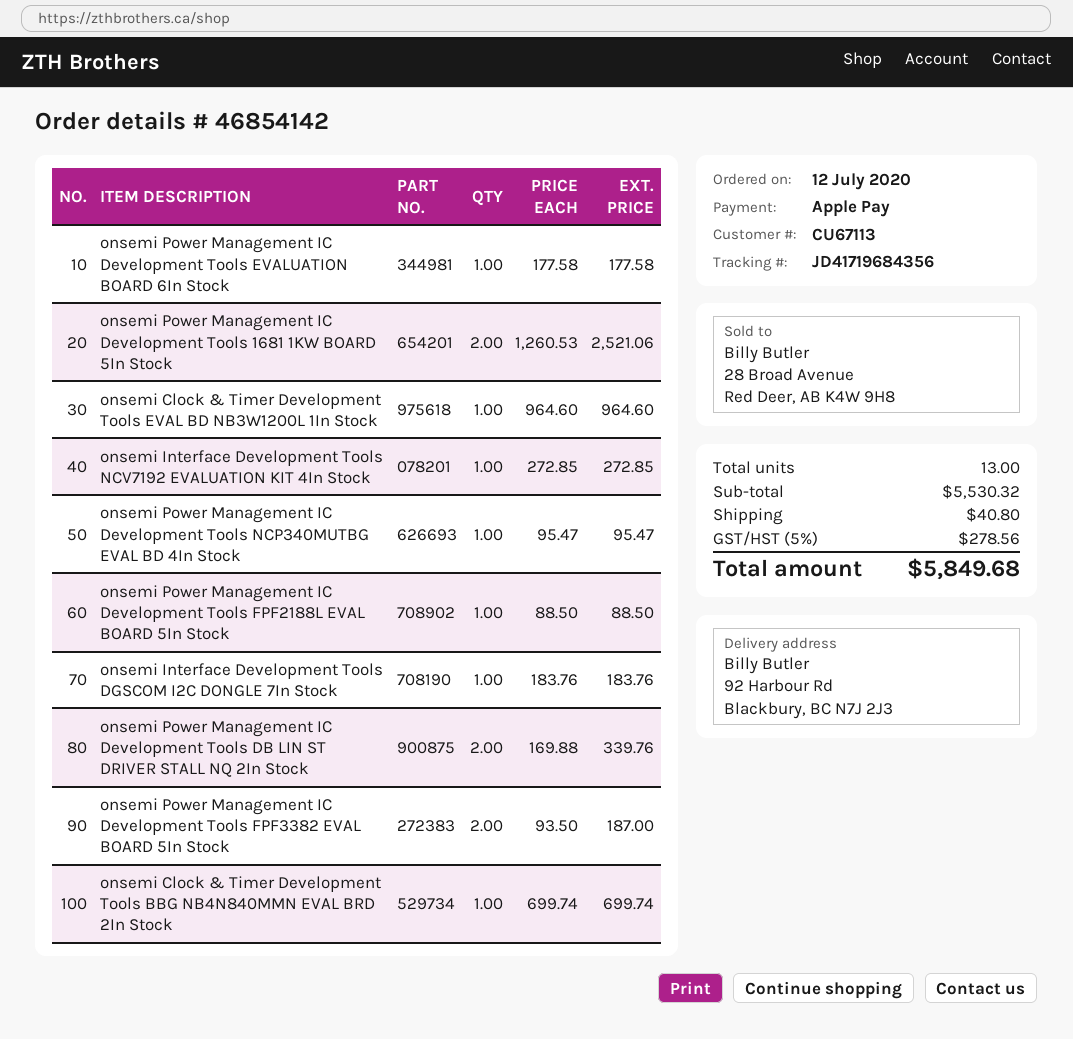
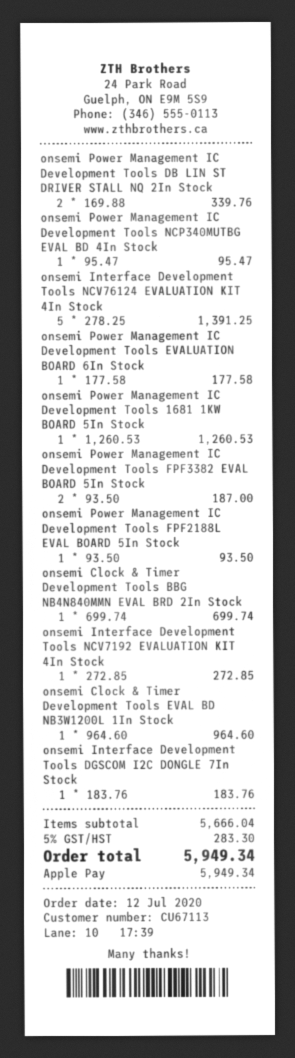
onsemi Power Management IC Development Tools 1681 1KW BOARD 5In Stock: 2 x 1260.53 = 2521.06 -> 1 x 1260.53 = 1260.53
onsemi Power Management IC Development Tools FPF2188L EVAL BOARD 5In Stock: 1 x 88.50 = 88.50 -> 1 x 93.50 = 93.50
onsemi Interface Development Tools NCV76124 EVALUATION KIT 4In Stock: none -> 5 x 278.25 = 1391.25
subtotal: 5530.32 -> 5666.04
shipping: 40.80 -> none
tax: 5% = 278.56 -> 5% = 283.30
total: 5849.68 -> 5949.34

